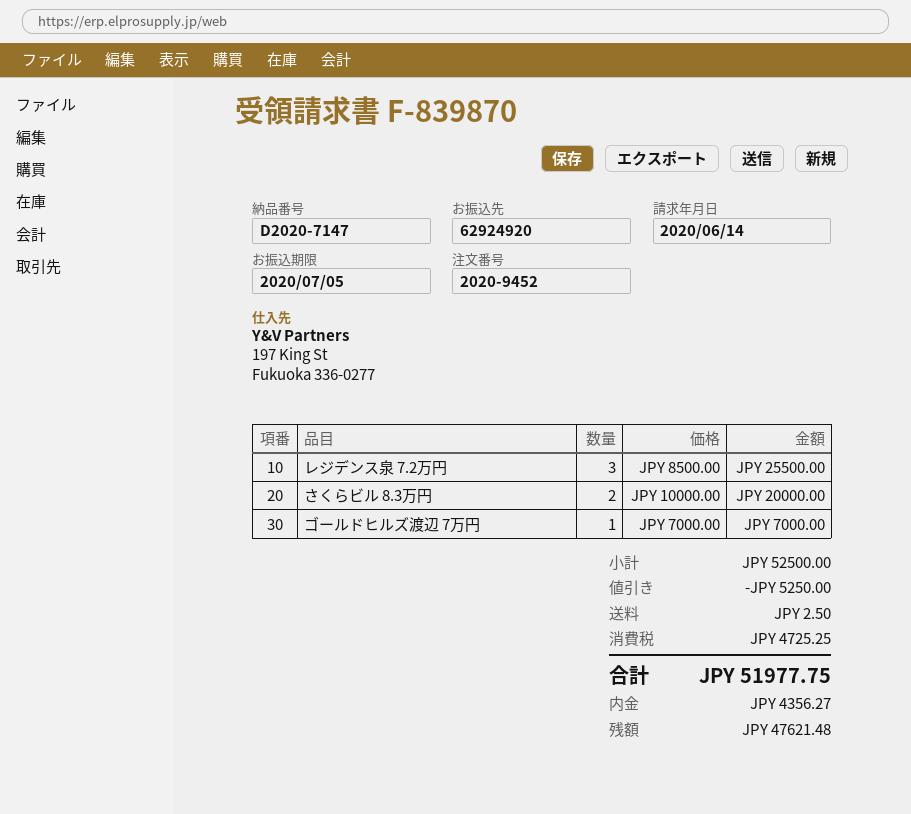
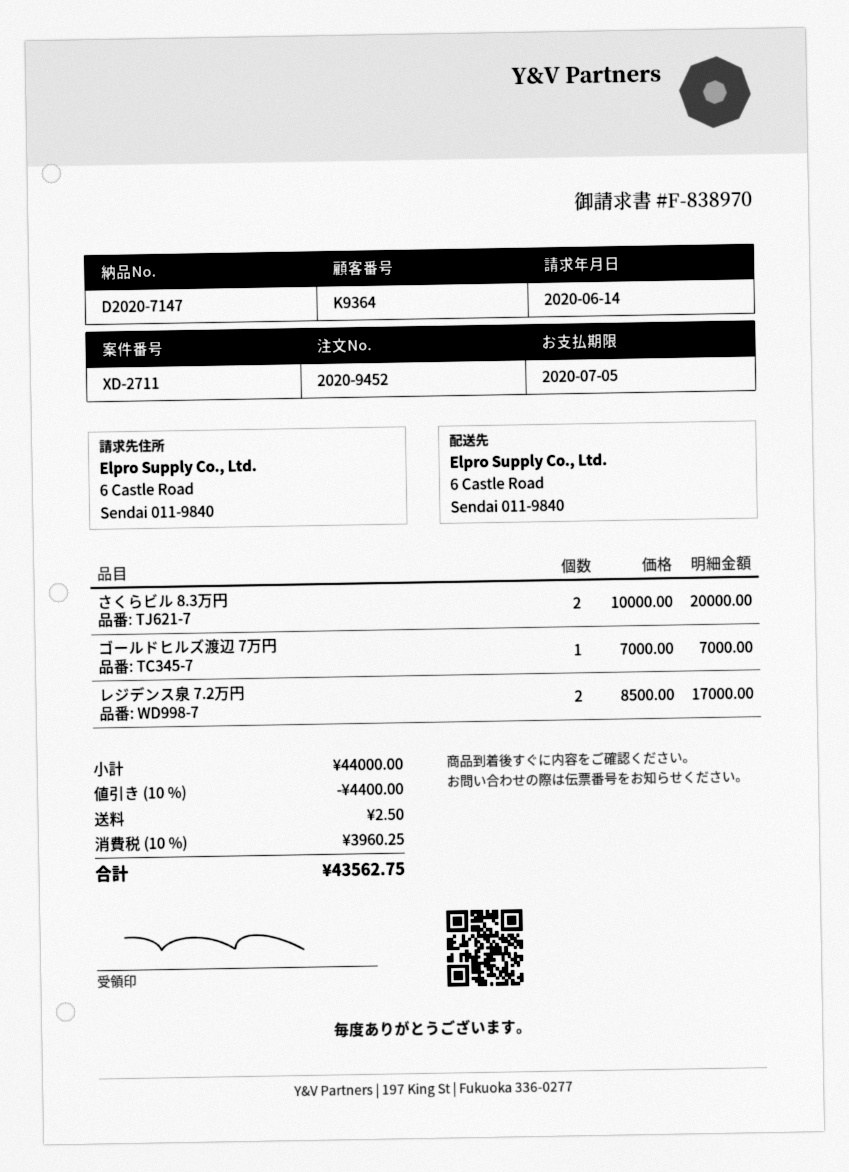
invoice number: F-839870 -> F-838970
レジデンス泉 7.2万円: 3 x 8500.00 = 25500.00 -> 2 x 8500.00 = 17000.00
subtotal: 52500.00 -> 44000.00
discount: 5250.00 -> 4400.00
tax: 4725.25 -> 3960.25
total: 51977.75 -> 43562.75

